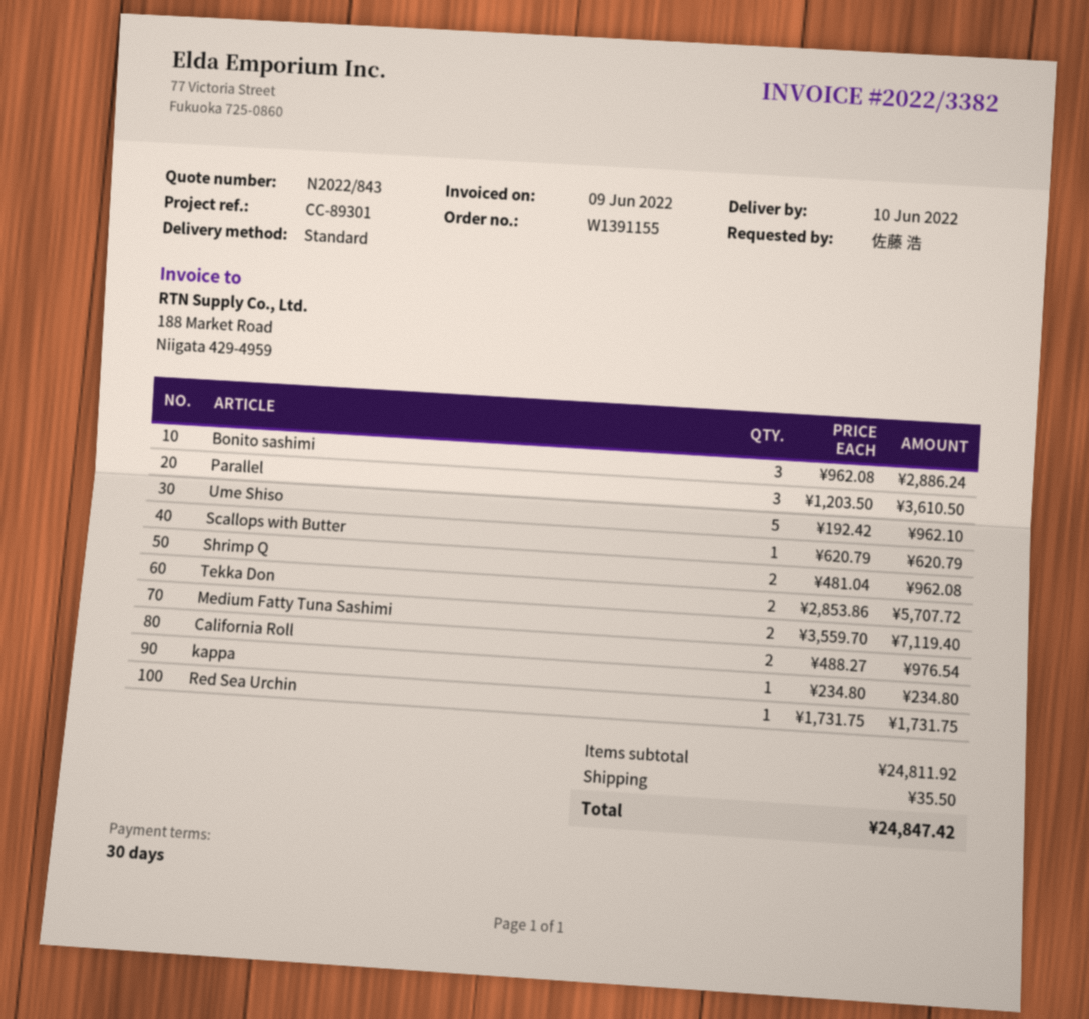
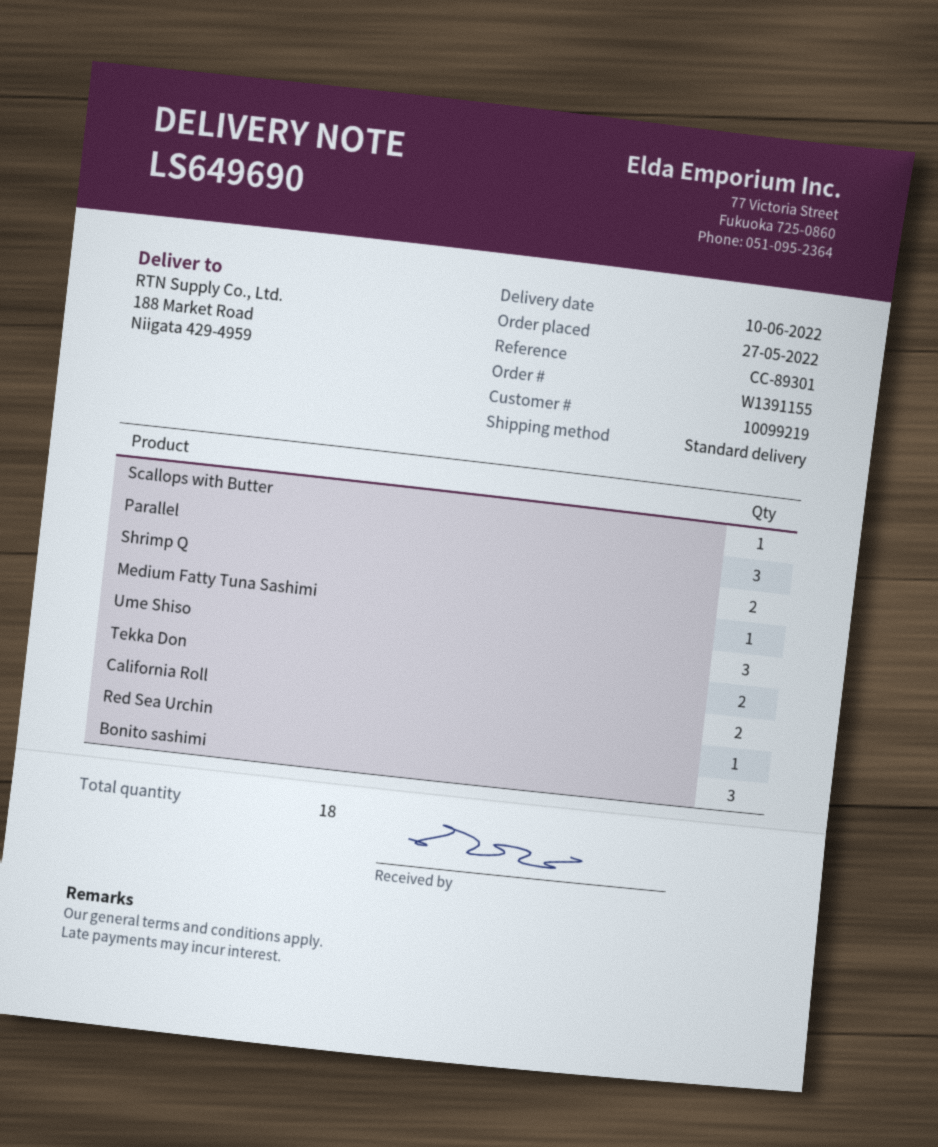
Ume Shiso: 5 -> 3
Medium Fatty Tuna Sashimi: 2 -> 1
kappa: 1 -> none

